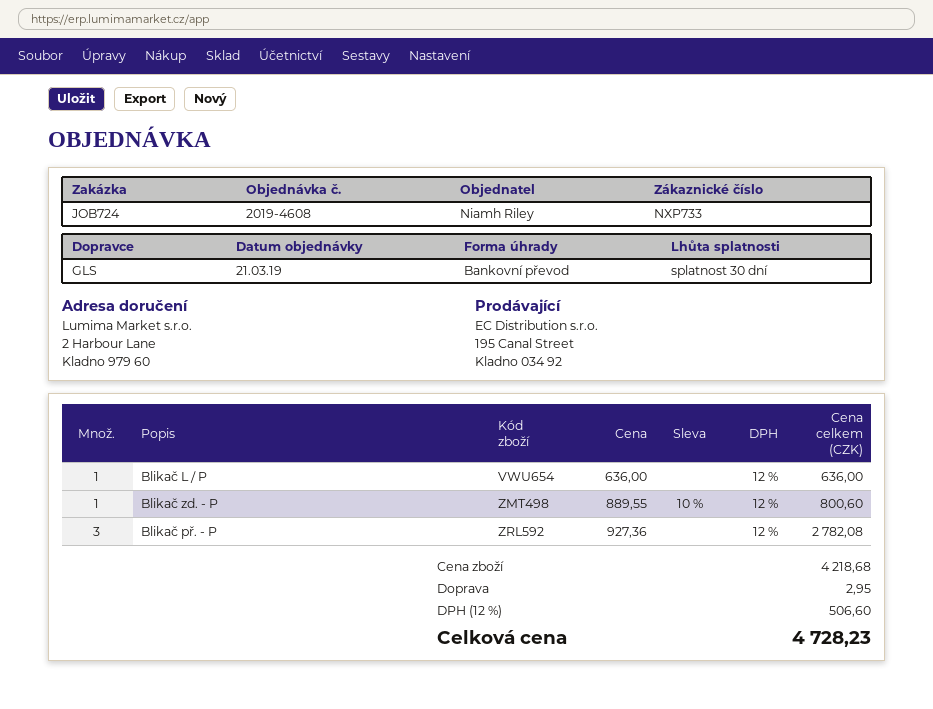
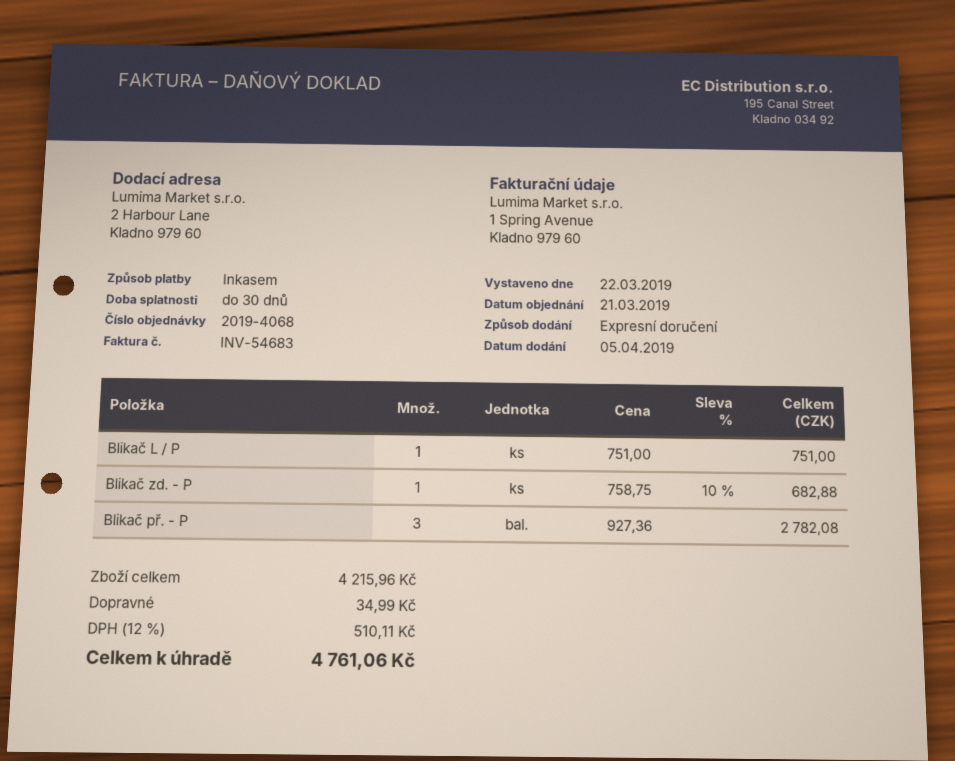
order number: 2019-4608 -> 2019-4068
payment method: bank transfer -> direct debit
shipping method: GLS -> express
Blikač L / P: 1 x 636.00 = 636.00 -> 1 x 751.00 = 751.00
Blikač zd. - P: 1 x 889.55 - 10% = 800.60 -> 1 x 758.75 - 10% = 682.88
subtotal: 4218.68 -> 4215.96
shipping: 2.95 -> 34.99
tax: 12% = 506.60 -> 12% = 510.11
total: 4728.23 -> 4761.06

